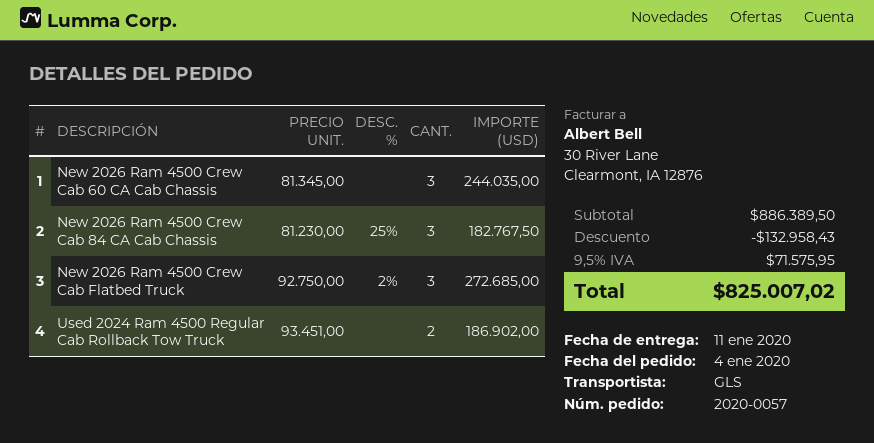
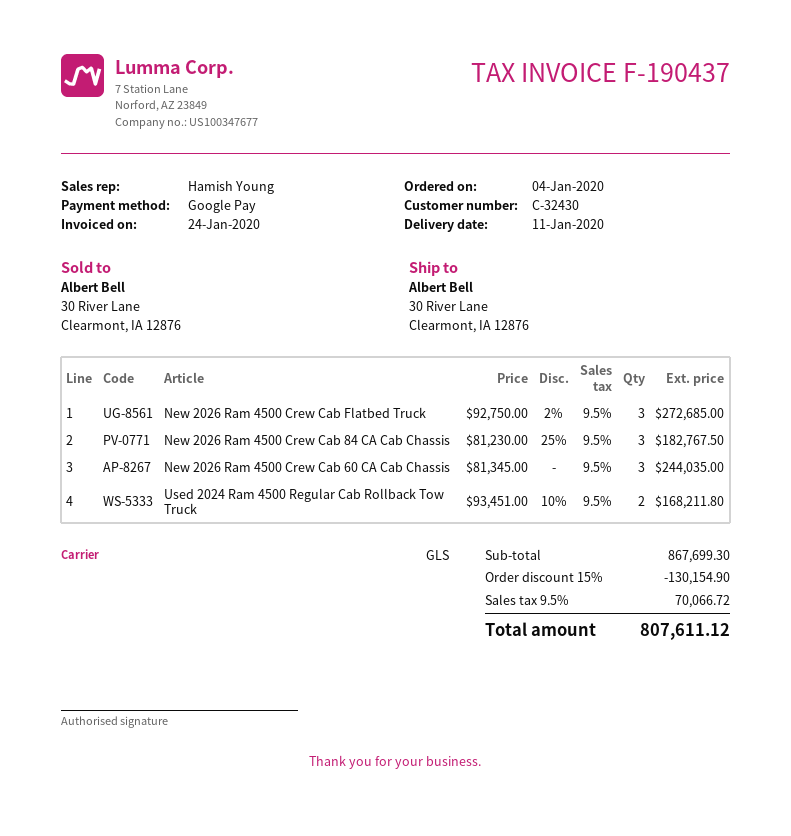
Used 2024 Ram 4500 Regular Cab Rollback Tow Truck: 2 x 93451.00 = 186902.00 -> 2 x 93451.00 - 10% = 168211.80
subtotal: 886389.50 -> 867699.30
discount: 132958.43 -> 130154.90
tax: 9.5% = 71575.95 -> 9.5% = 70066.72
total: 825007.02 -> 807611.12

